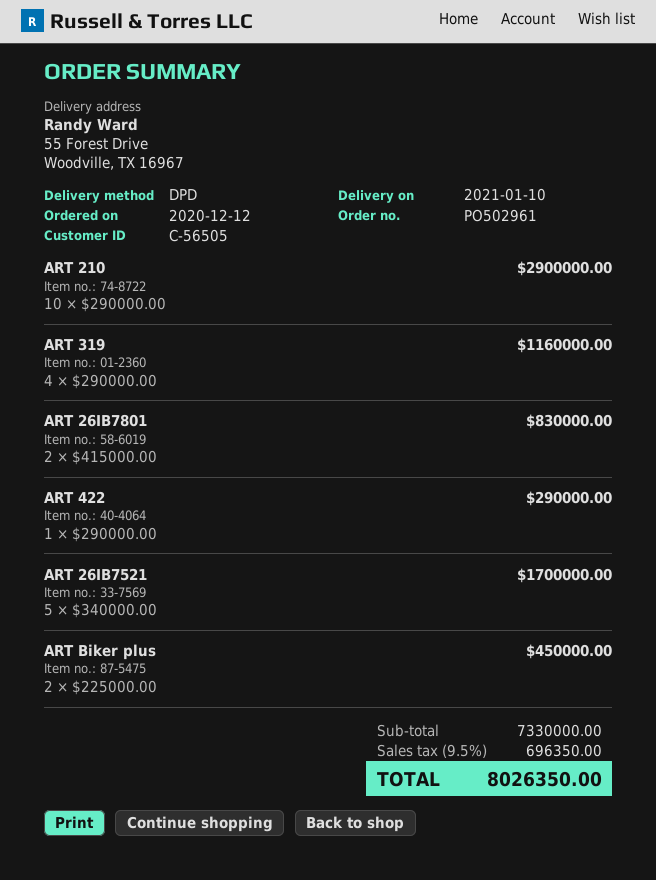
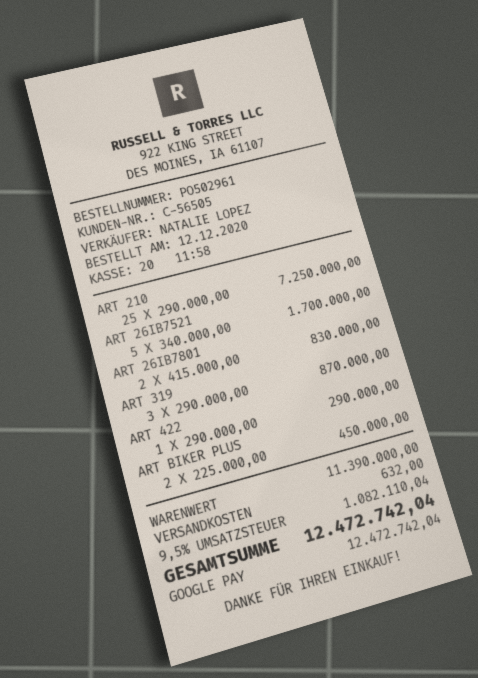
ART 210: 10 x 290000.00 = 2900000.00 -> 25 x 290000.00 = 7250000.00
ART 319: 4 x 290000.00 = 1160000.00 -> 3 x 290000.00 = 870000.00
subtotal: 7330000.00 -> 11390000.00
shipping: none -> 632.00
tax: 9.5% = 696350.00 -> 9.5% = 1082110.04
total: 8026350.00 -> 12472742.04

